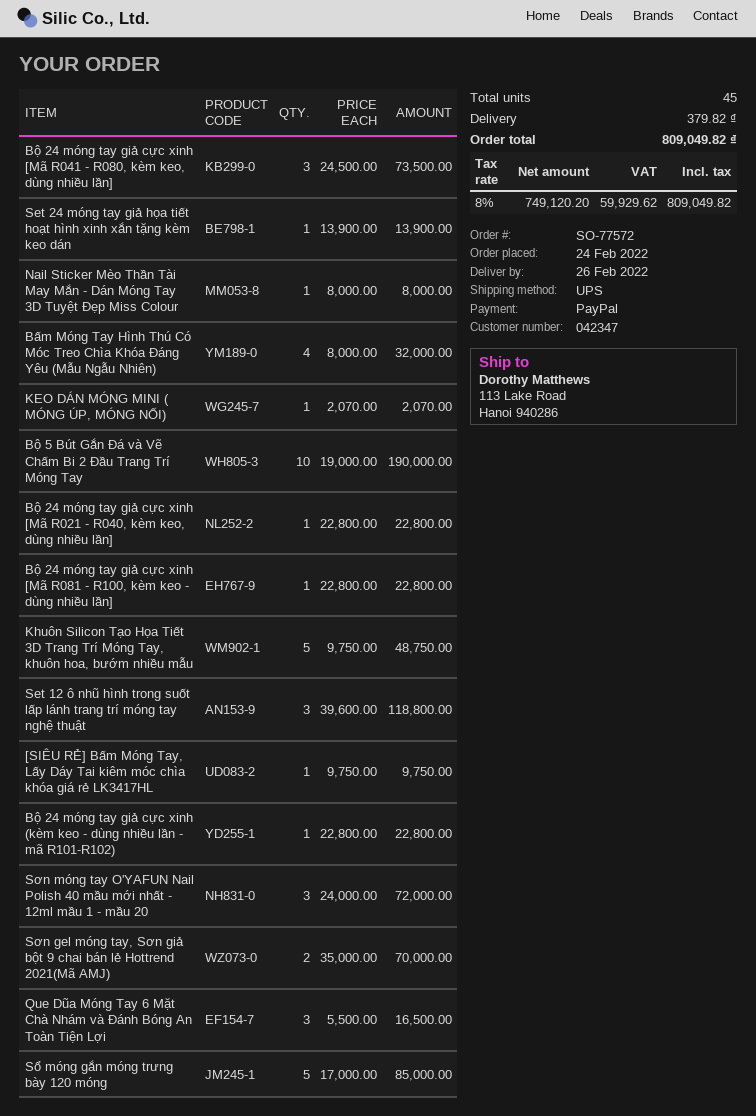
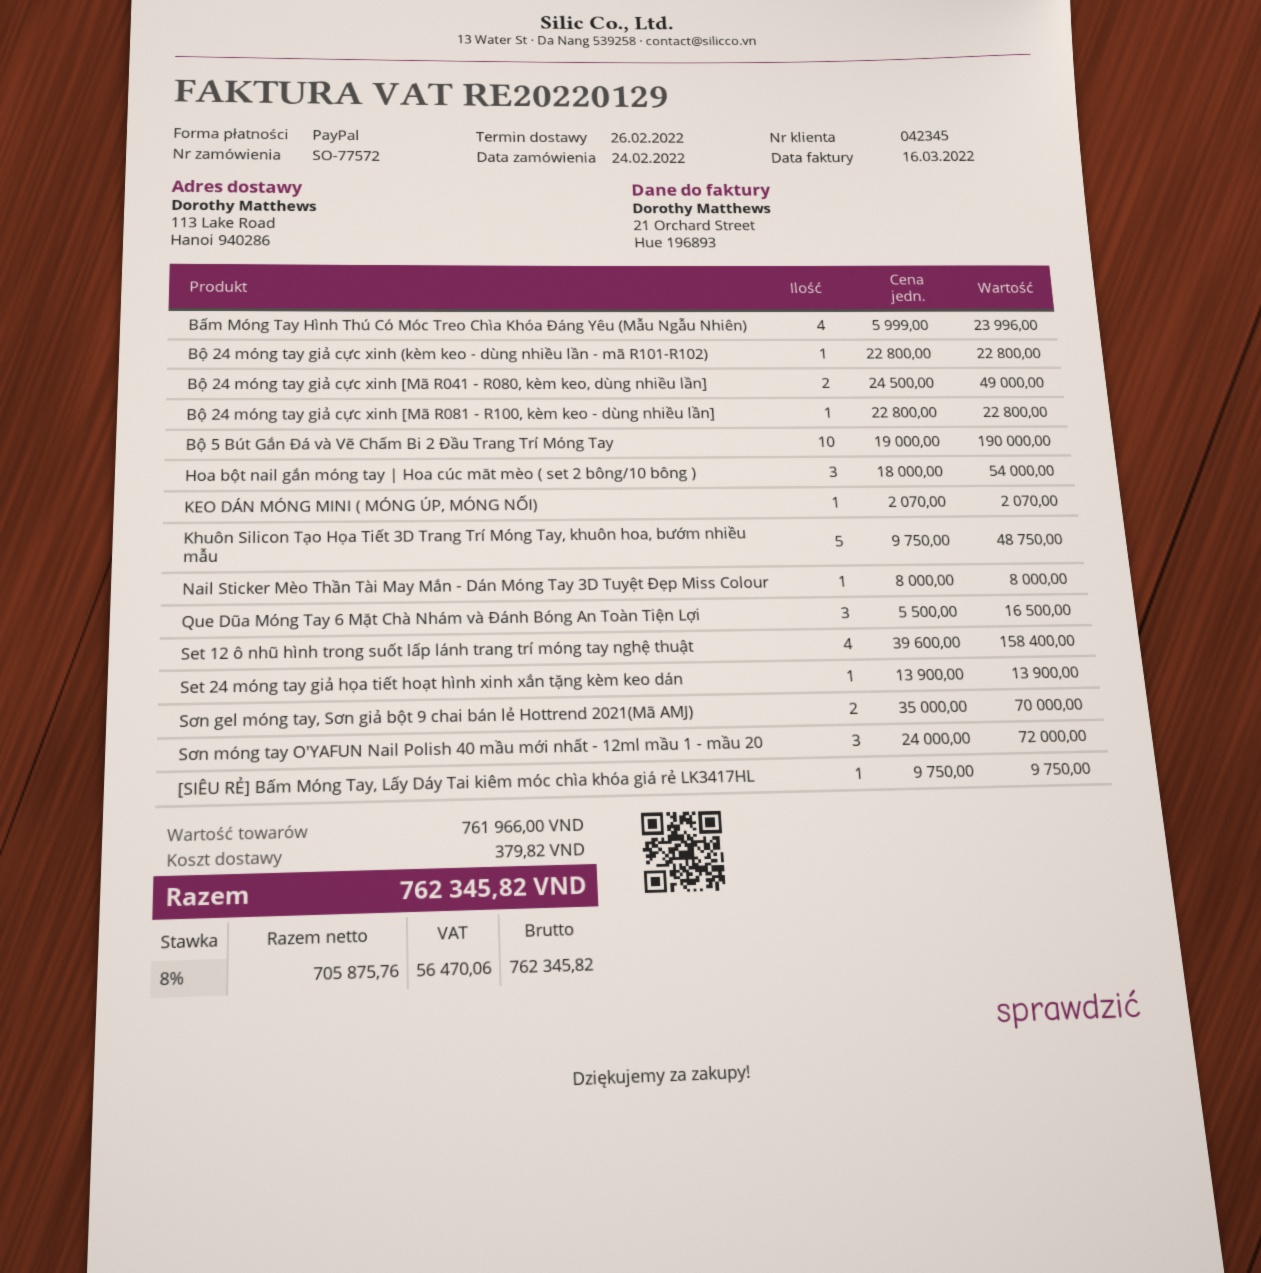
customer number: 042347 -> 042345
Bộ 24 móng tay giả cực xinh [Mã R041 - R080, kèm keo, dùng nhiều lần]: 3 x 24500.00 = 73500.00 -> 2 x 24500.00 = 49000.00
Bấm Móng Tay Hình Thú Có Móc Treo Chìa Khóa Đáng Yêu (Mẫu Ngẫu Nhiên): 4 x 8000.00 = 32000.00 -> 4 x 5999.00 = 23996.00
Bộ 24 móng tay giả cực xinh [Mã R021 - R040, kèm keo, dùng nhiều lần]: 1 x 22800.00 = 22800.00 -> none
Set 12 ô nhũ hình trong suốt lấp lánh trang trí móng tay nghệ thuật: 3 x 39600.00 = 118800.00 -> 4 x 39600.00 = 158400.00
Sổ móng gắn móng trưng bày 120 móng: 5 x 17000.00 = 85000.00 -> none
Hoa bột nail gắn móng tay | Hoa cúc măt mèo ( set 2 bông/10 bông ): none -> 3 x 18000.00 = 54000.00
net: 749120.20 -> 705875.76
tax: 8% = 59929.62 -> 8% = 56470.06
total: 809049.82 -> 762345.82

